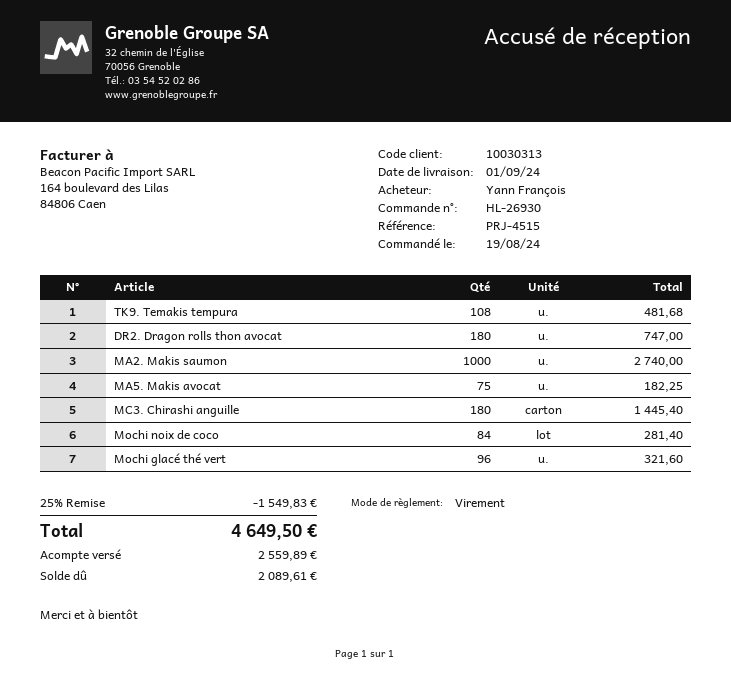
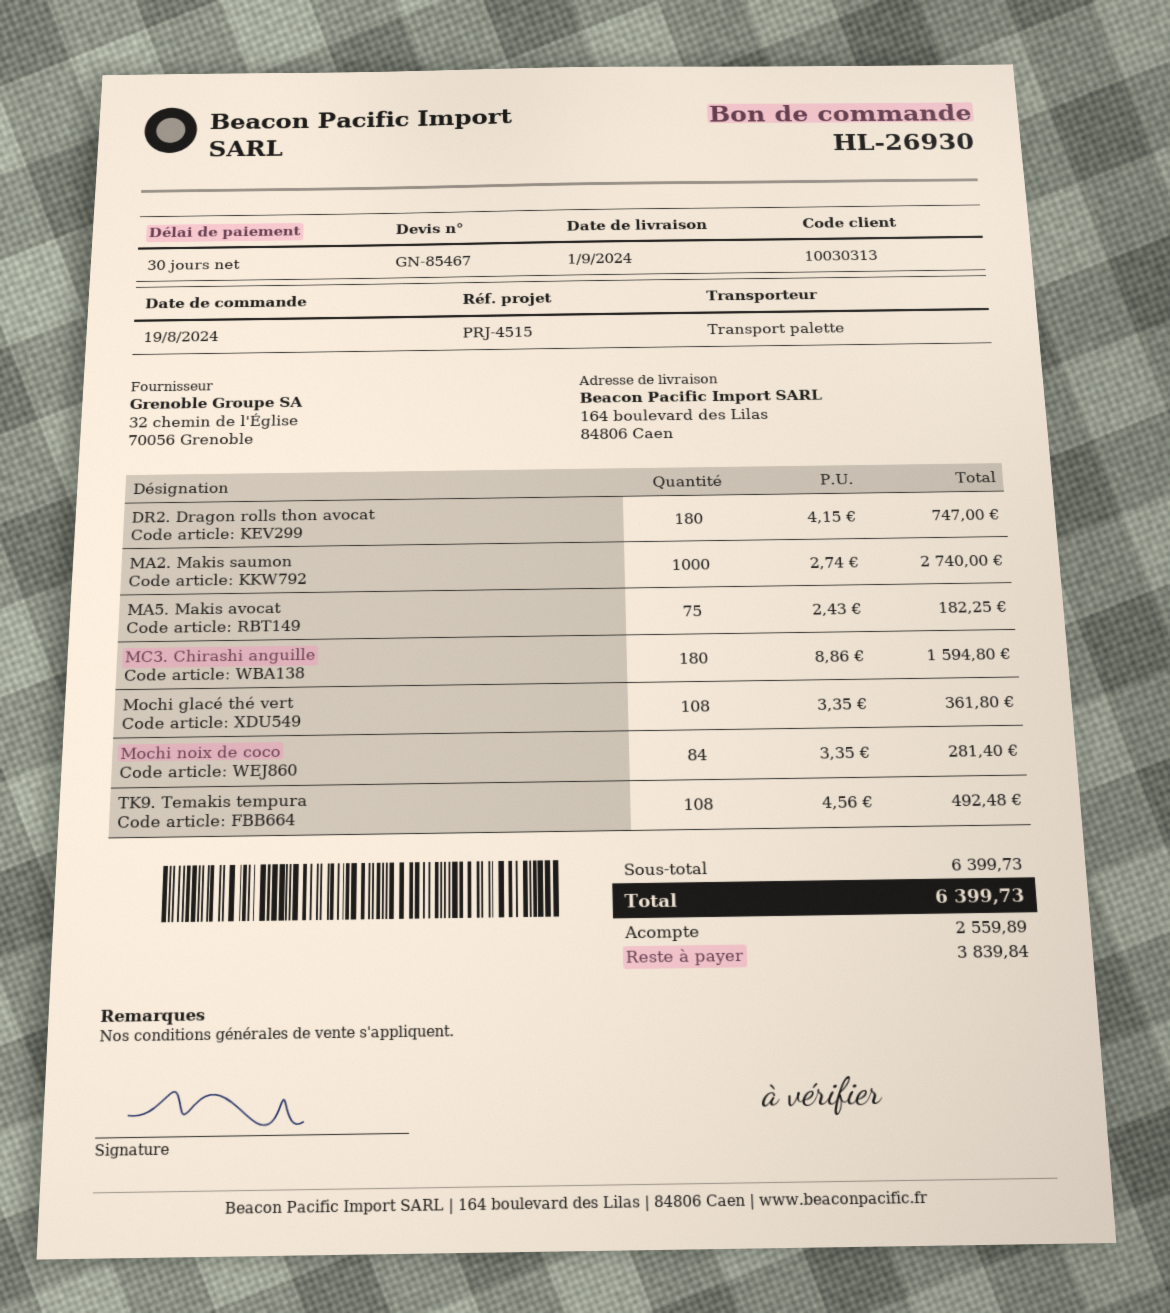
TK9. Temakis tempura: 108 for 481.68 -> 108 for 492.48
MC3. Chirashi anguille: 180 for 1445.40 -> 180 for 1594.80
Mochi glacé thé vert: 96 for 321.60 -> 108 for 361.80
discount: 25% = 1549.83 -> none
total: 4649.50 -> 6399.73
balance: 2089.61 -> 3839.84

